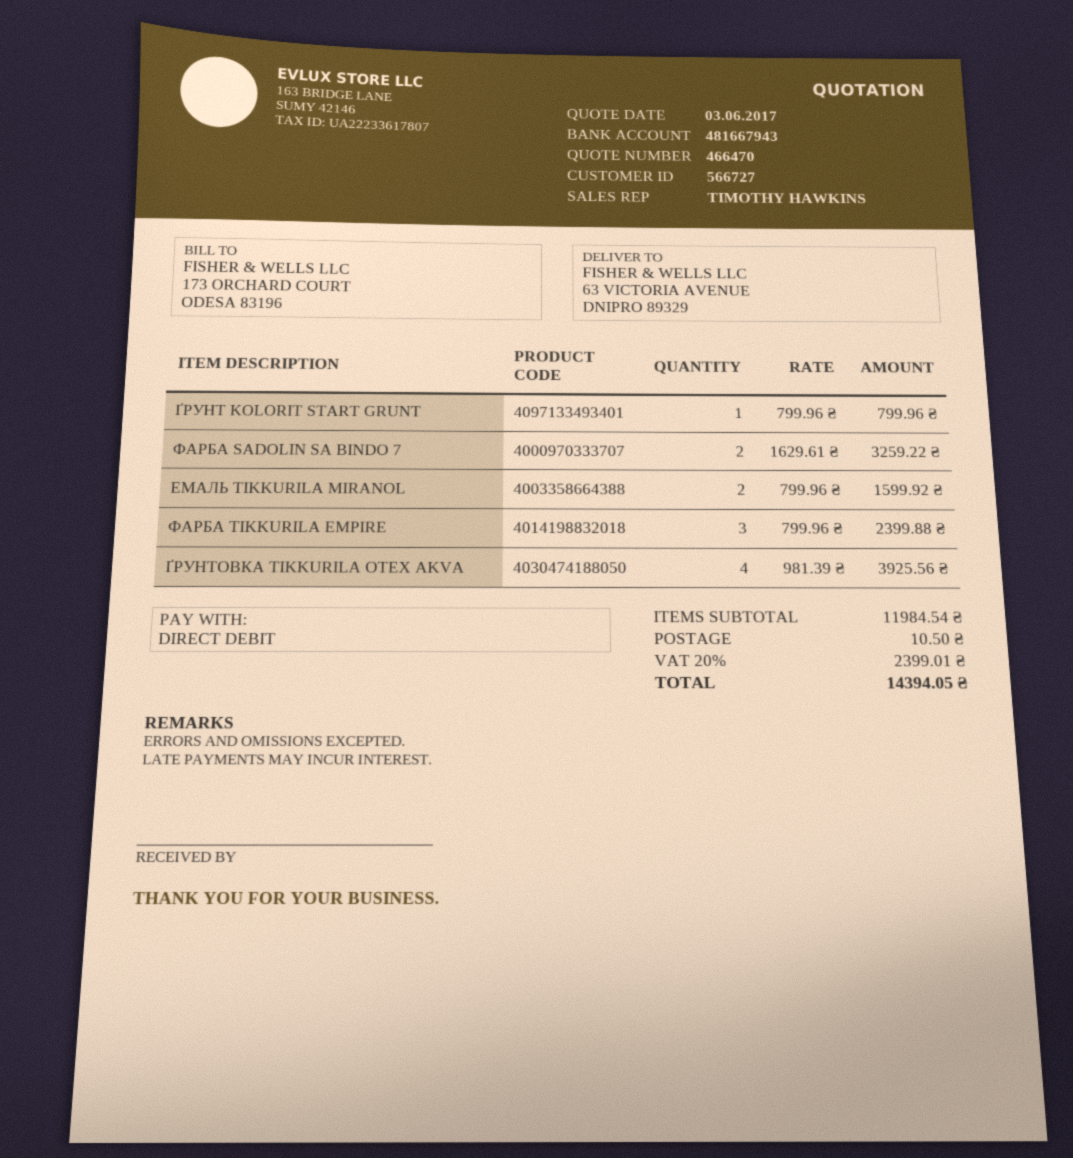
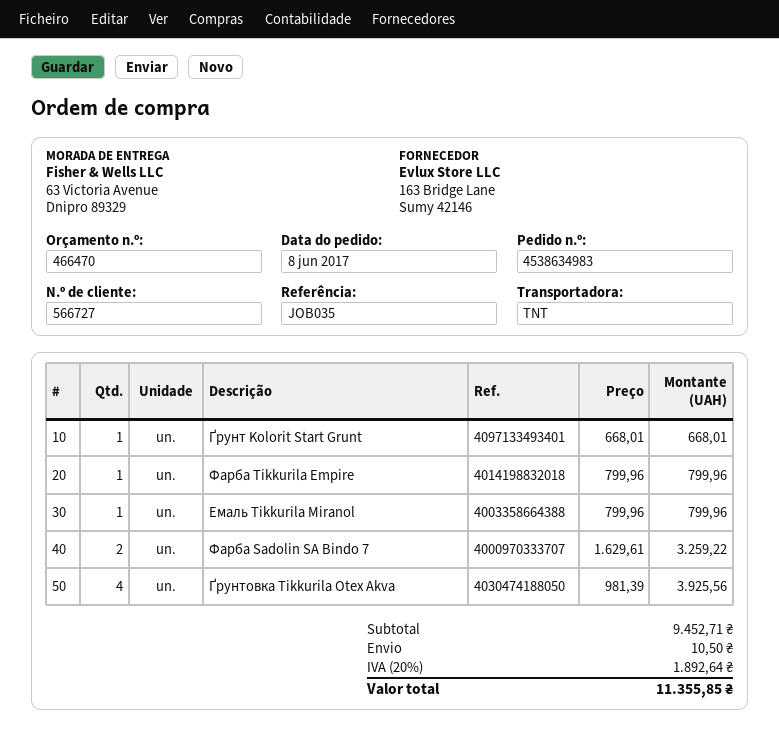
ҐРУНТ KOLORIT START GRUNT: 1 x 799.96 = 799.96 -> 1 x 668.01 = 668.01
ЕМАЛЬ TIKKURILA MIRANOL: 2 x 799.96 = 1599.92 -> 1 x 799.96 = 799.96
ФАРБА TIKKURILA EMPIRE: 3 x 799.96 = 2399.88 -> 1 x 799.96 = 799.96
subtotal: 11984.54 -> 9452.71
tax: 20% = 2399.01 -> 20% = 1892.64
total: 14394.05 -> 11355.85

